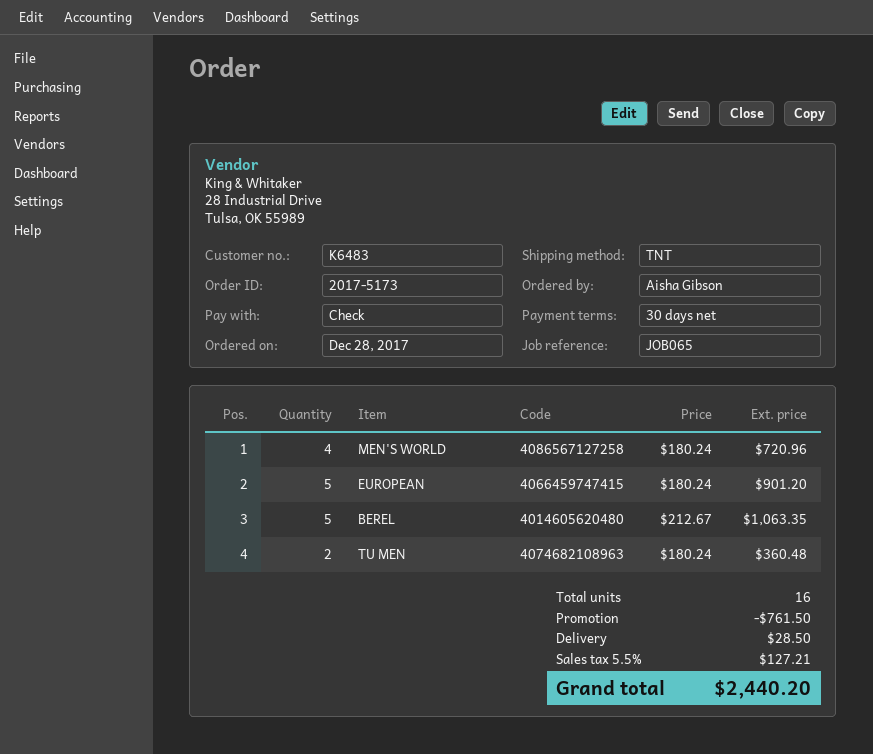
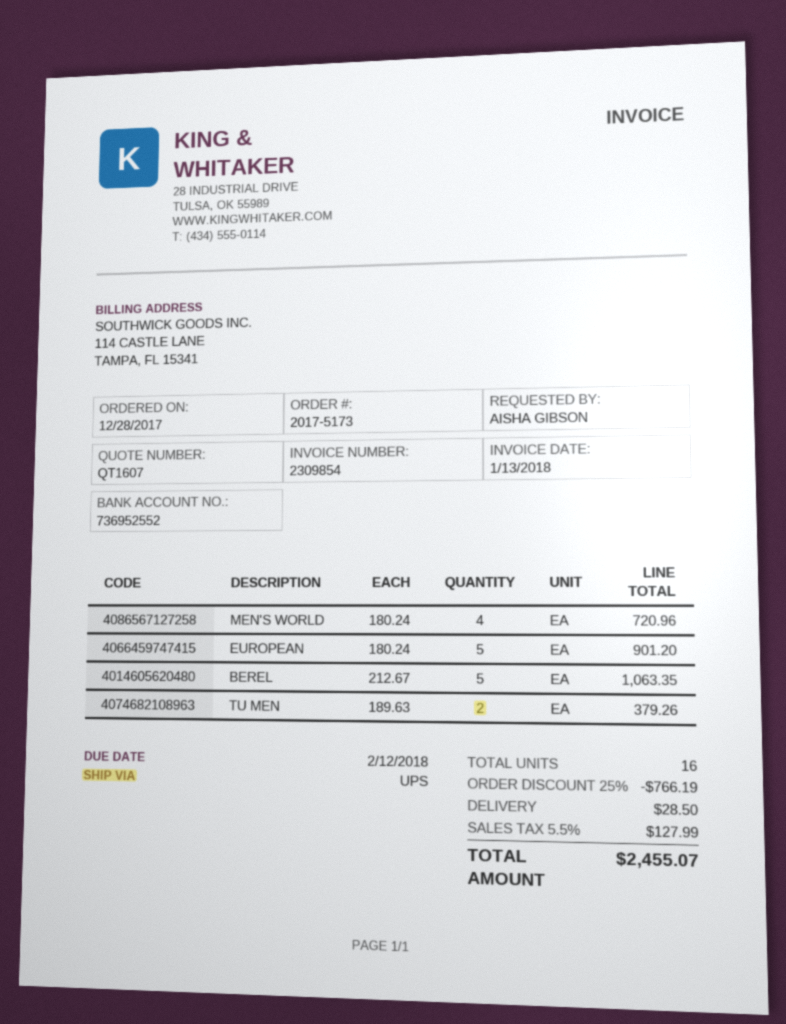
shipping method: TNT -> UPS
TU MEN: 2 x 180.24 = 360.48 -> 2 x 189.63 = 379.26
discount: 761.50 -> 766.19
tax: 5.5% = 127.21 -> 5.5% = 127.99
total: 2440.20 -> 2455.07

